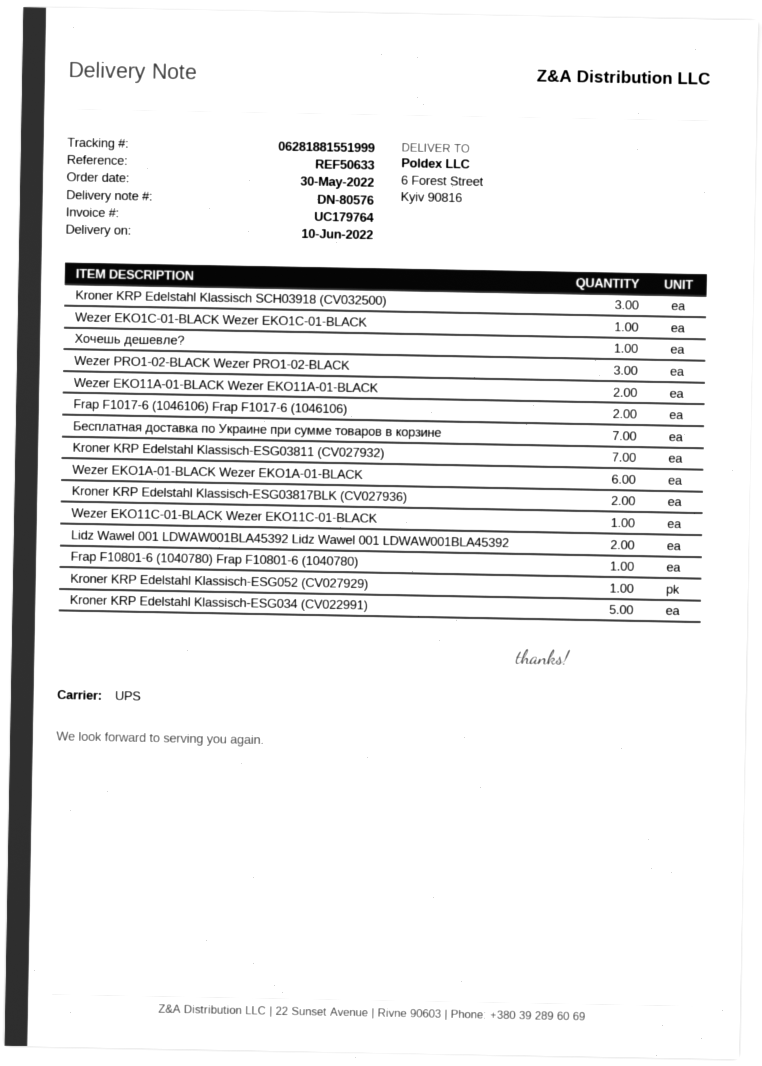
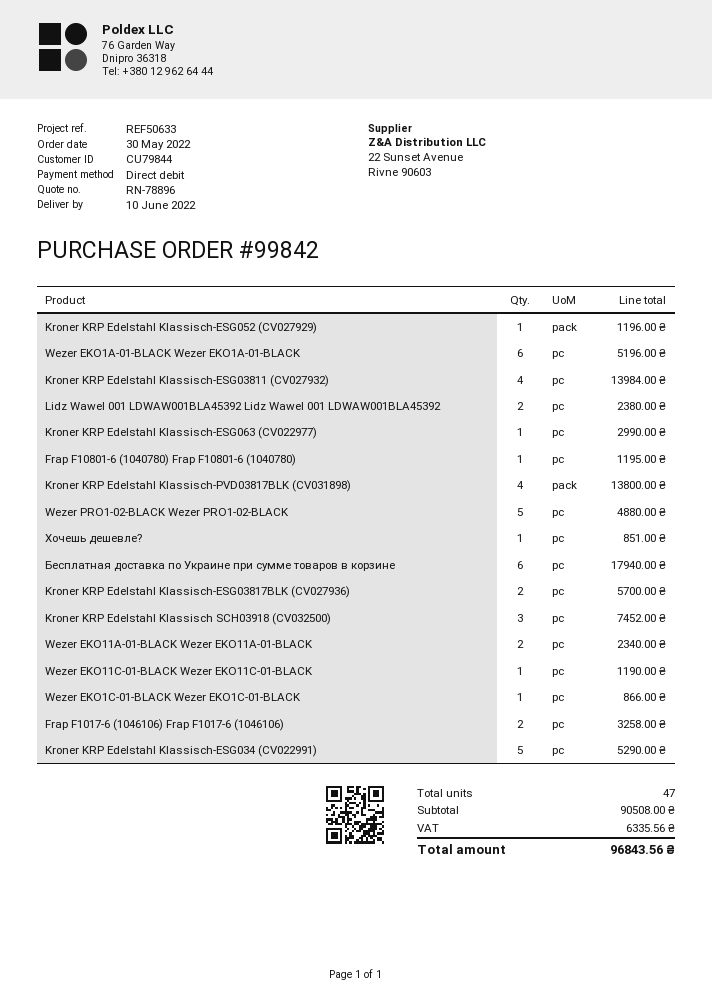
Wezer PRO1-02-BLACK Wezer PRO1-02-BLACK: 3 -> 5
Бесплатная доставка по Украине при сумме товаров в корзине: 7 -> 6
Kroner KRP Edelstahl Klassisch-ESG03811 (CV027932): 7 -> 4
Kroner KRP Edelstahl Klassisch-ESG063 (CV022977): none -> 1
Kroner KRP Edelstahl Klassisch-PVD03817BLK (CV031898): none -> 4

